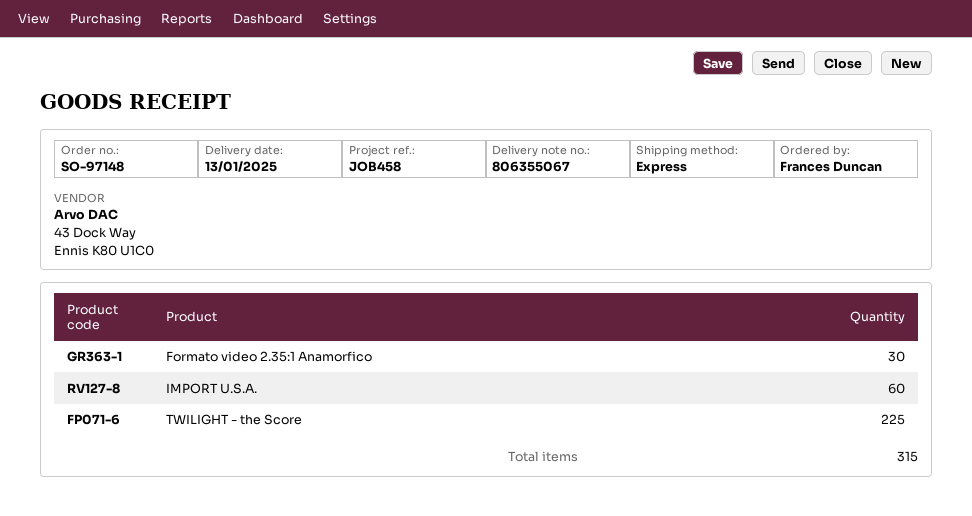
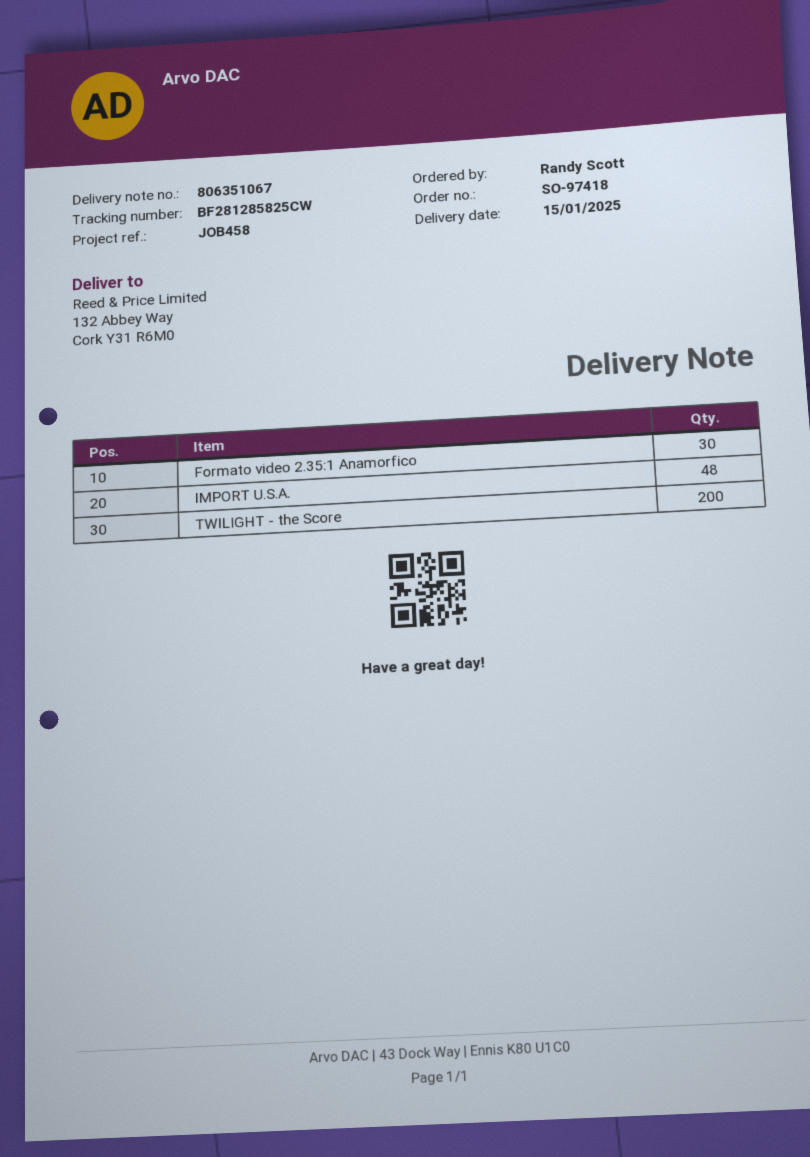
order number: SO-97148 -> SO-97418
delivery note number: 806355067 -> 806351067
delivery date: 2025-01-13 -> 2025-01-15
ordered by: Frances Duncan -> Randy Scott
IMPORT U.S.A.: 60 -> 48
TWILIGHT - the Score: 225 -> 200

